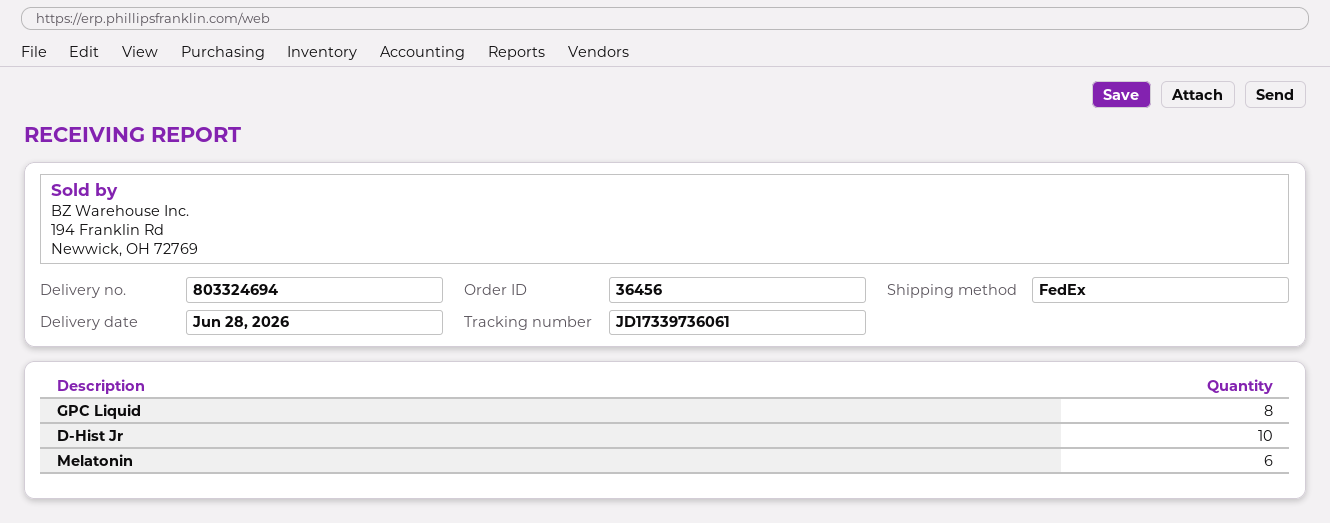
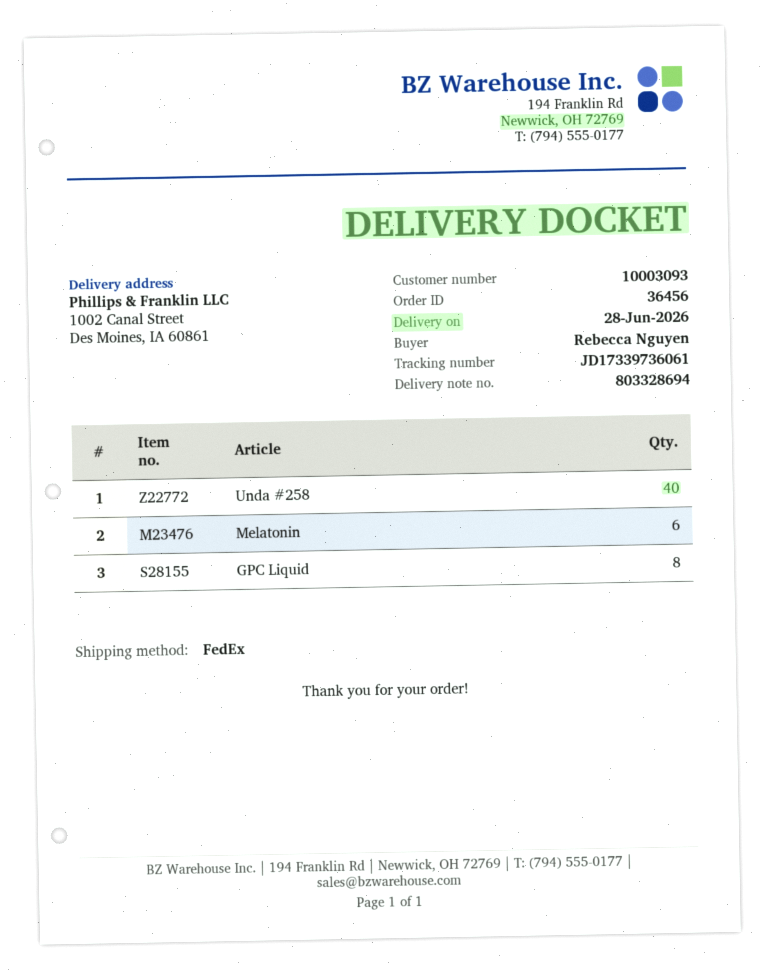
delivery note number: 803324694 -> 803328694
D-Hist Jr: 10 -> none
Unda #258: none -> 40

